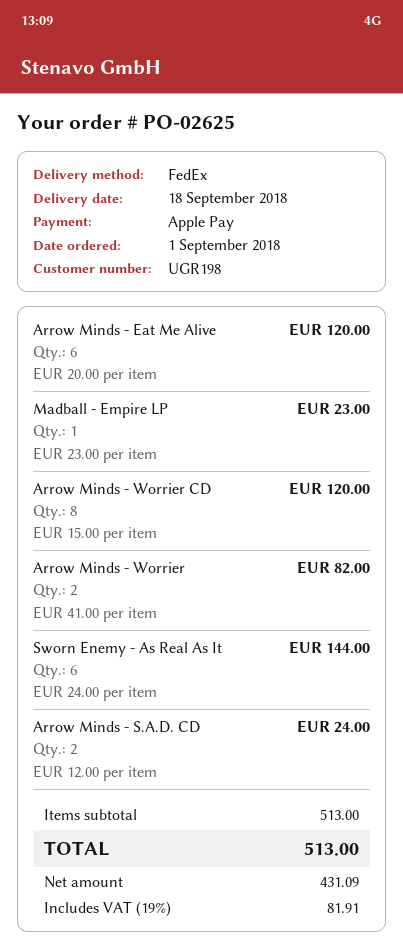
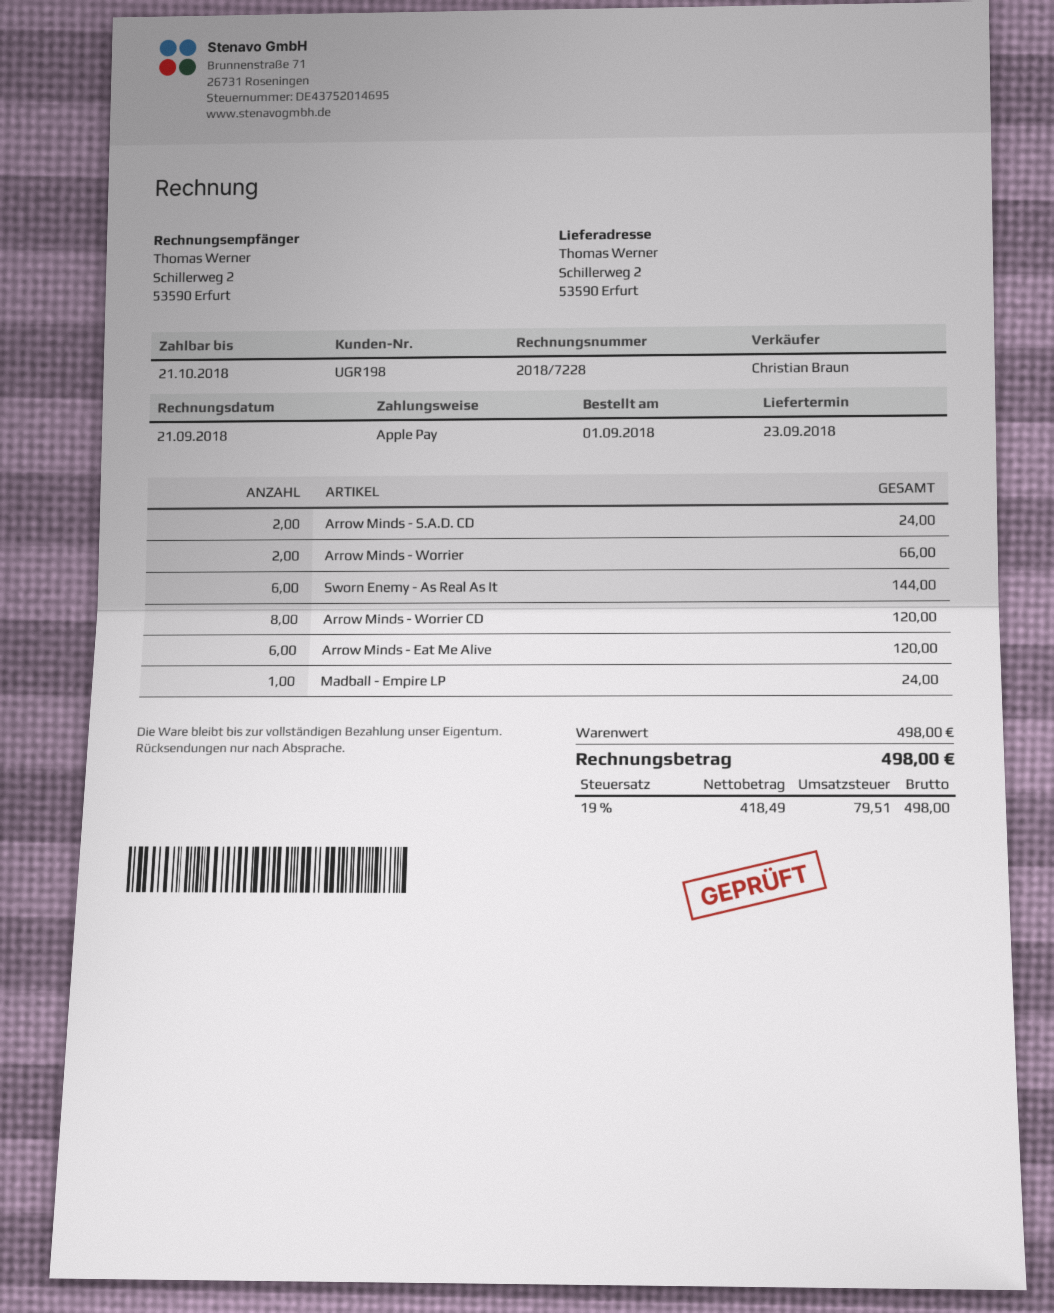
delivery date: 2018-09-18 -> 2018-09-23
Madball - Empire LP: 1 for 23.00 -> 1 for 24.00
Arrow Minds - Worrier: 2 for 82.00 -> 2 for 66.00
subtotal: 513.00 -> 498.00
net: 431.09 -> 418.49
tax: 19% = 81.91 -> 19% = 79.51
total: 513.00 -> 498.00

